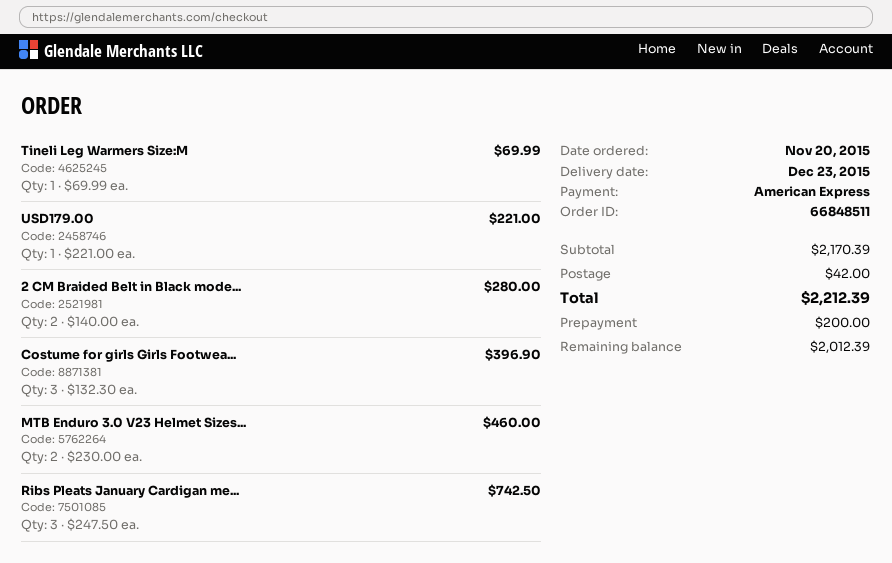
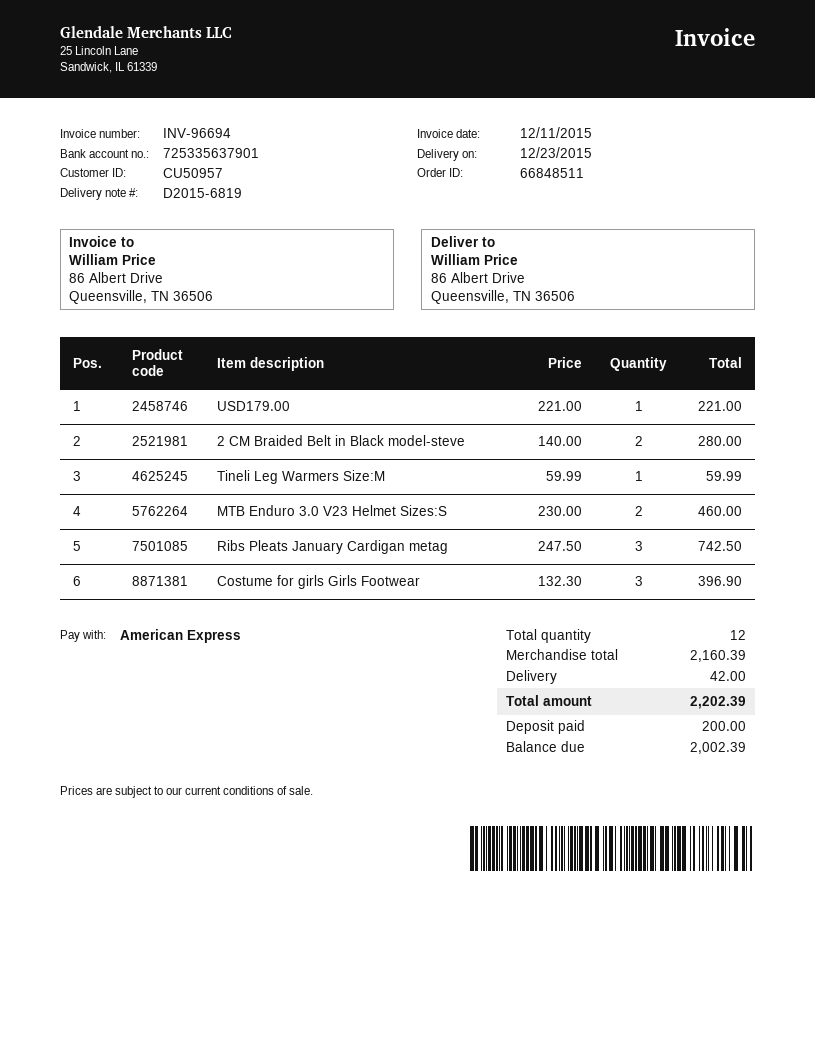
Tineli Leg Warmers Size:M: 1 x 69.99 = 69.99 -> 1 x 59.99 = 59.99
subtotal: 2170.39 -> 2160.39
total: 2212.39 -> 2202.39
balance: 2012.39 -> 2002.39

